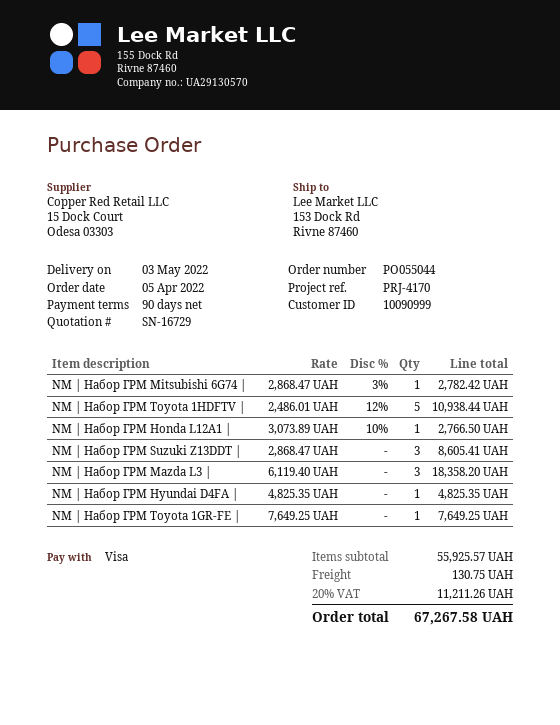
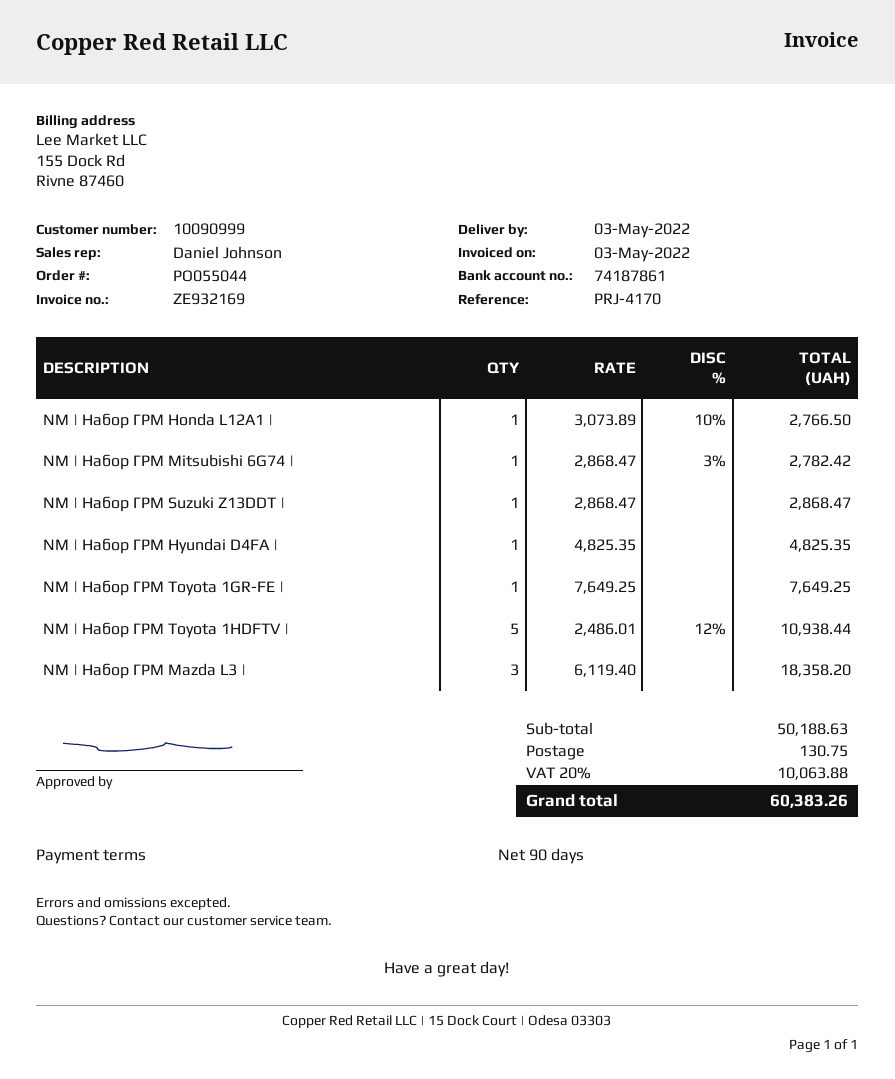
NM | Набор ГРМ Suzuki Z13DDT |: 3 x 2868.47 = 8605.41 -> 1 x 2868.47 = 2868.47
subtotal: 55925.57 -> 50188.63
tax: 20% = 11211.26 -> 20% = 10063.88
total: 67267.58 -> 60383.26

